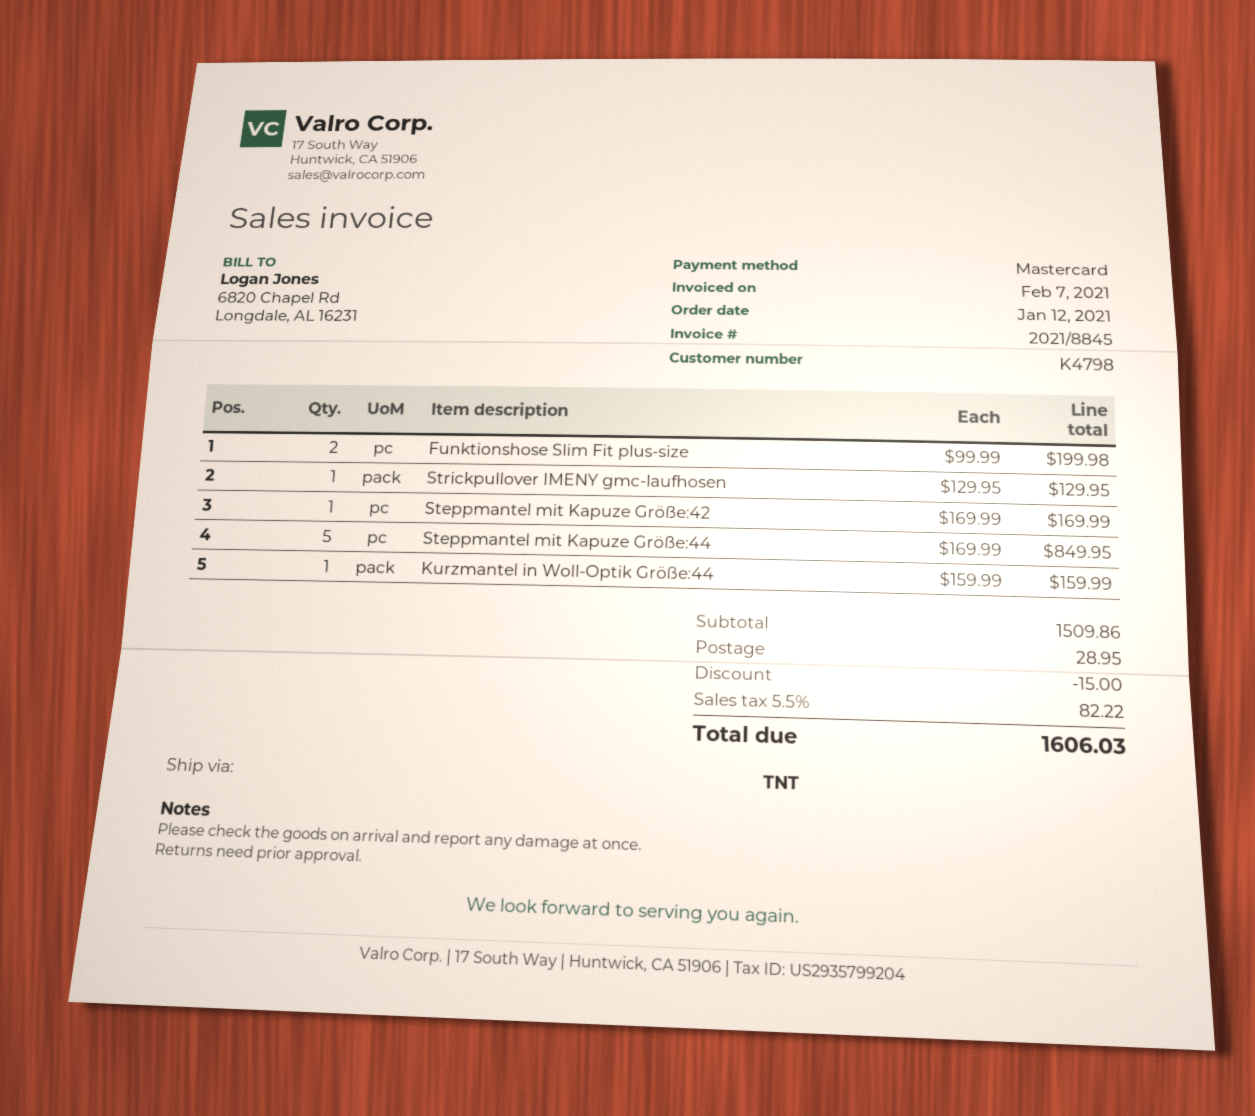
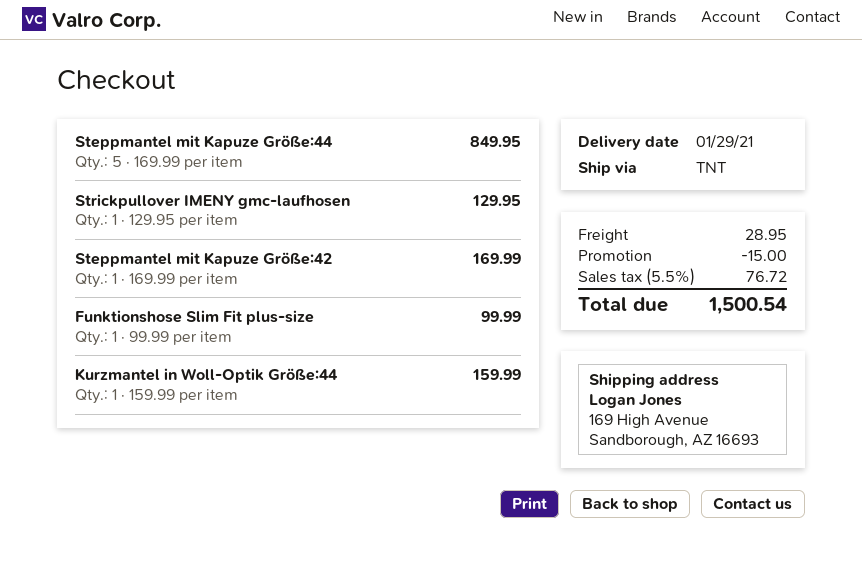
Funktionshose Slim Fit plus-size: 2 x 99.99 = 199.98 -> 1 x 99.99 = 99.99
tax: 5.5% = 82.22 -> 5.5% = 76.72
total: 1606.03 -> 1500.54

